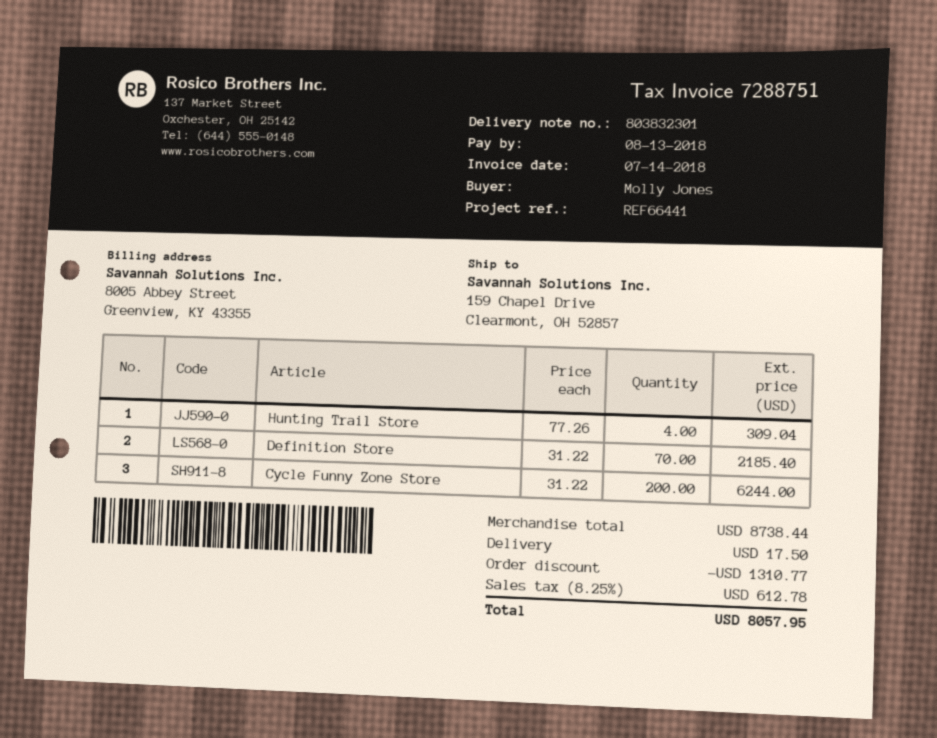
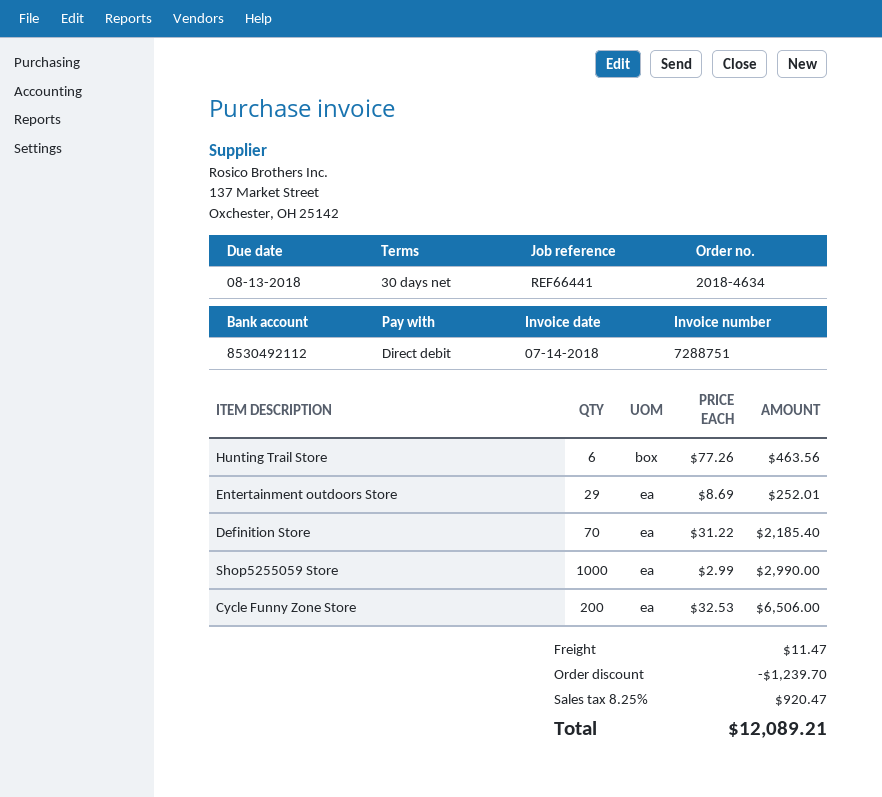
Hunting Trail Store: 4 x 77.26 = 309.04 -> 6 x 77.26 = 463.56
Cycle Funny Zone Store: 200 x 31.22 = 6244.00 -> 200 x 32.53 = 6506.00
Entertainment outdoors Store: none -> 29 x 8.69 = 252.01
Shop5255059 Store: none -> 1000 x 2.99 = 2990.00
discount: 1310.77 -> 1239.70
shipping: 17.50 -> 11.47
tax: 8.25% = 612.78 -> 8.25% = 920.47
total: 8057.95 -> 12089.21

